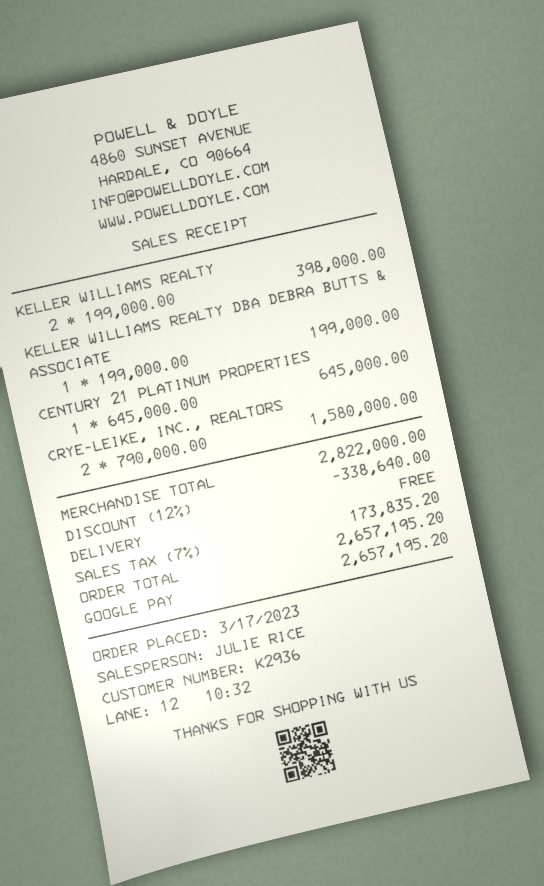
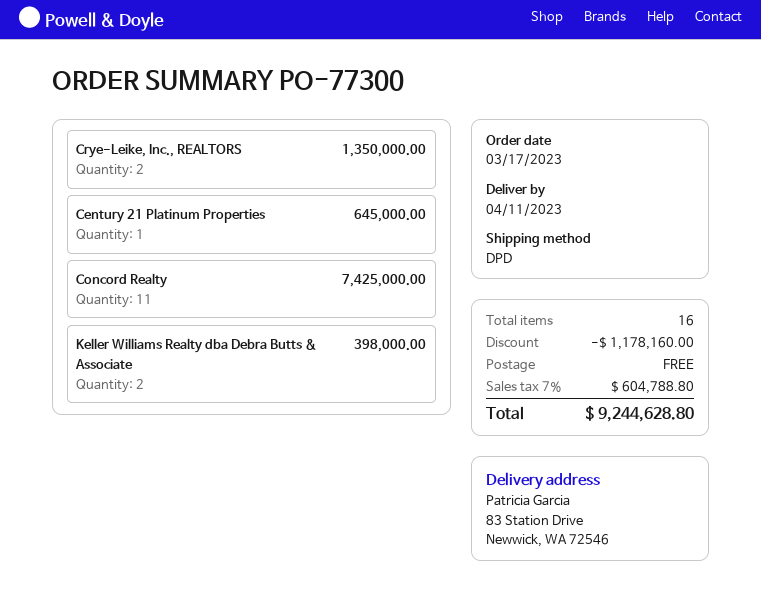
KELLER WILLIAMS REALTY: 2 for 398000.00 -> none
KELLER WILLIAMS REALTY DBA DEBRA BUTTS & ASSOCIATE: 1 for 199000.00 -> 2 for 398000.00
CRYE-LEIKE, INC., REALTORS: 2 for 1580000.00 -> 2 for 1350000.00
Concord Realty: none -> 11 for 7425000.00
discount: 338640.00 -> 1178160.00
tax: 7% = 173835.20 -> 7% = 604788.80
total: 2657195.20 -> 9244628.80

